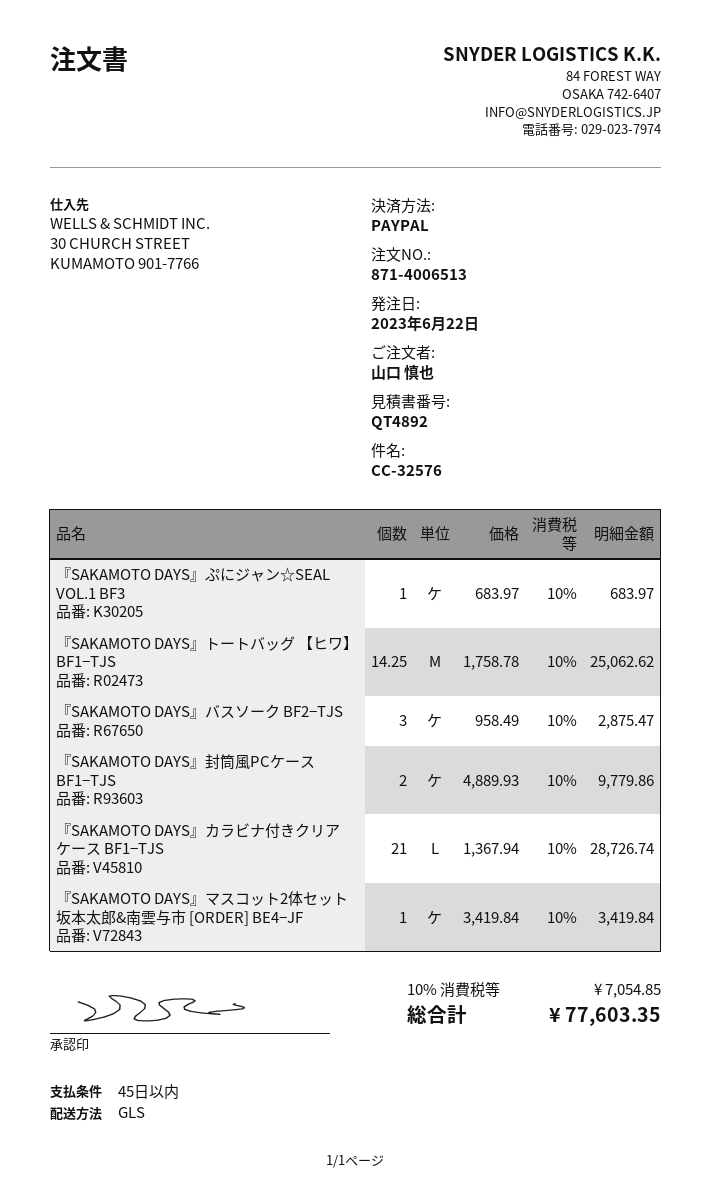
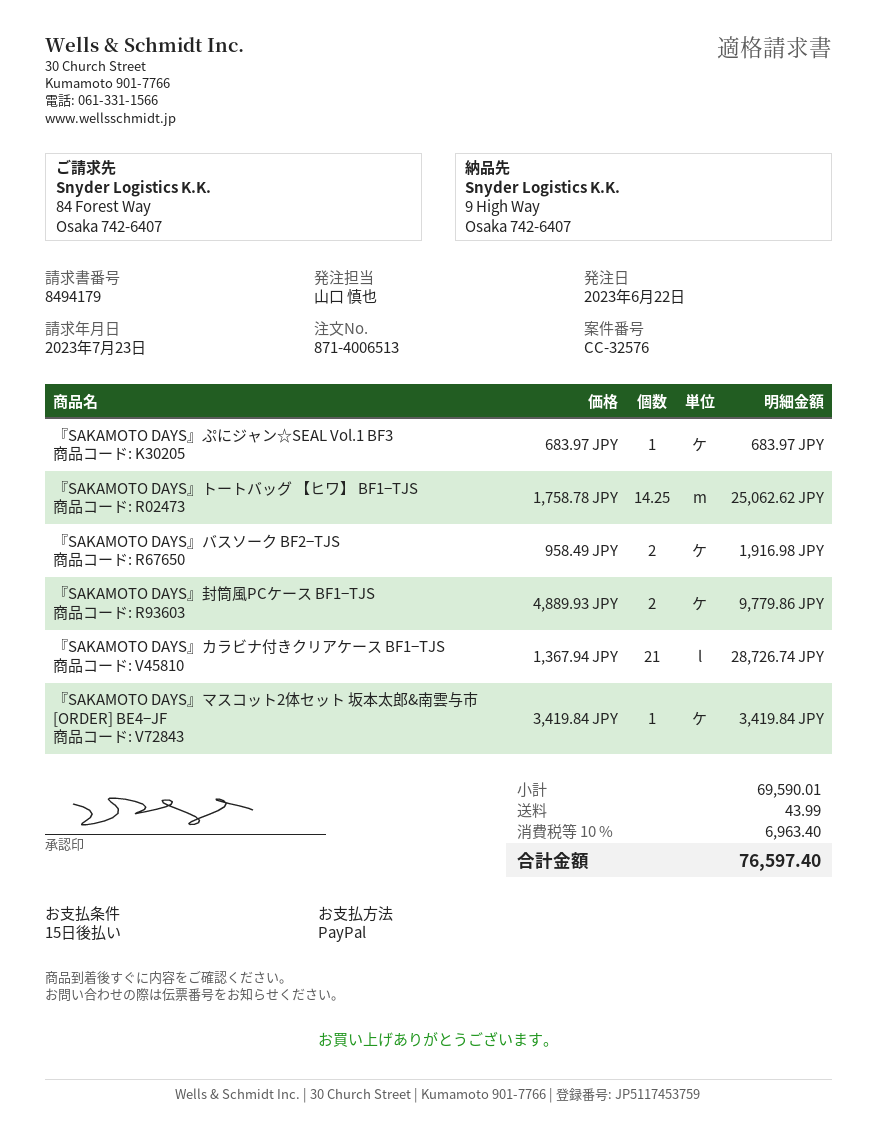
payment terms: 45 days -> 15 days
『SAKAMOTO DAYS』バスソーク BF2−TJS: 3 x 958.49 = 2875.47 -> 2 x 958.49 = 1916.98
shipping: none -> 43.99
tax: 10% = 7054.85 -> 10% = 6963.40
total: 77603.35 -> 76597.40

